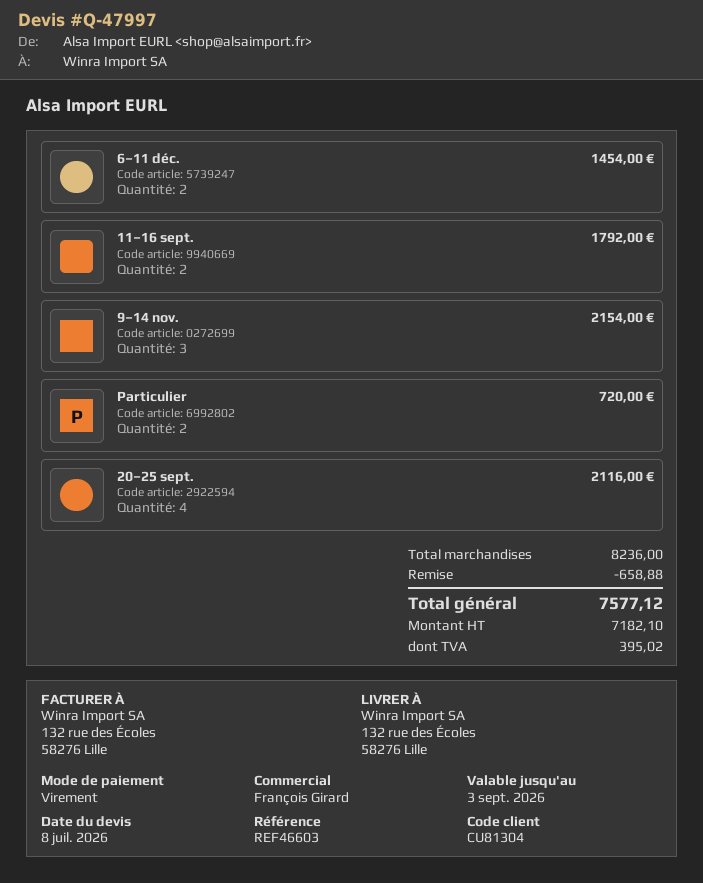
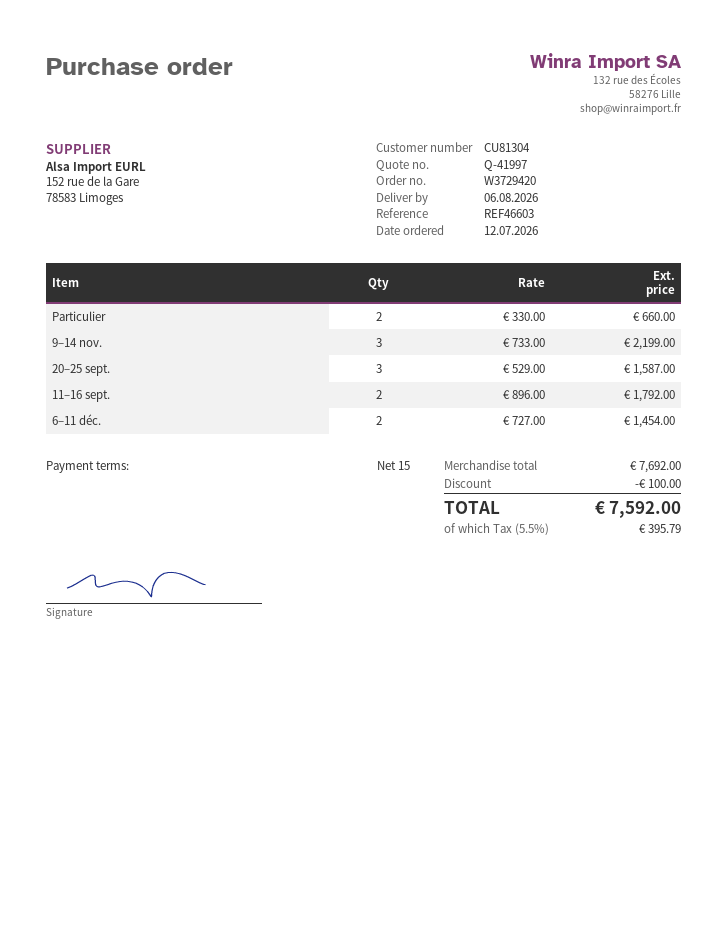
quote number: Q-47997 -> Q-41997
9–14 nov.: 3 for 2154.00 -> 3 for 2199.00
Particulier: 2 for 720.00 -> 2 for 660.00
20–25 sept.: 4 for 2116.00 -> 3 for 1587.00
subtotal: 8236.00 -> 7692.00
discount: 658.88 -> 100.00
tax: 395.02 -> 395.79
total: 7577.12 -> 7592.00

